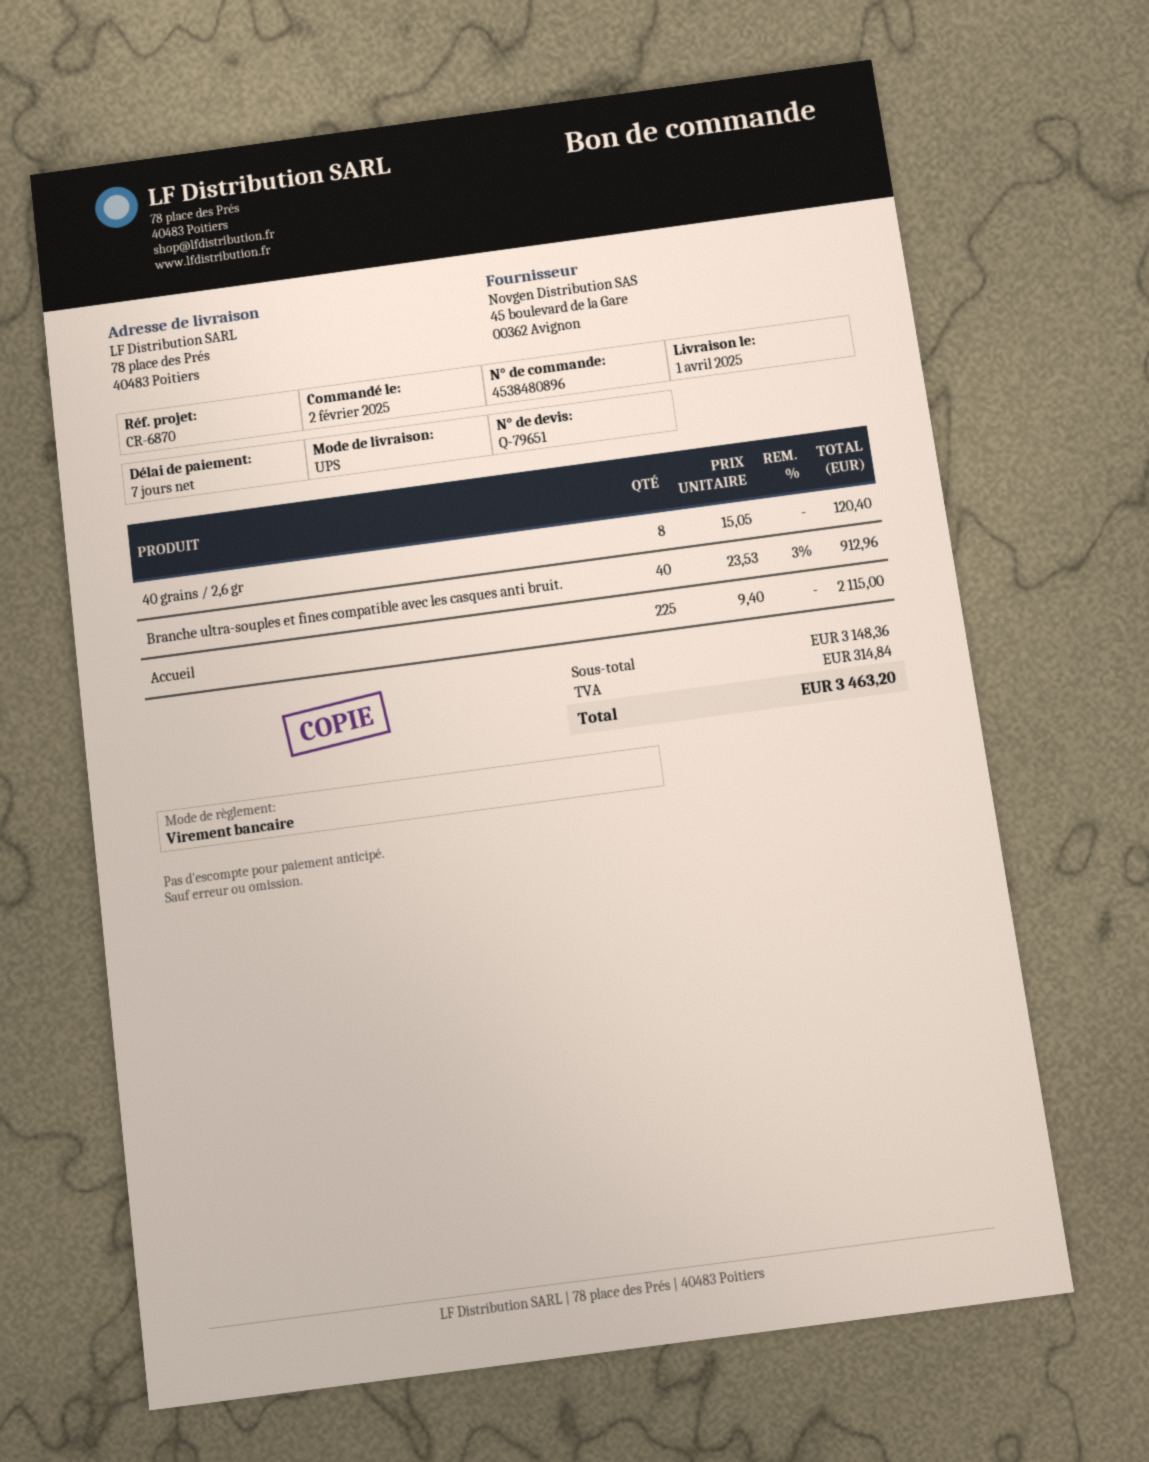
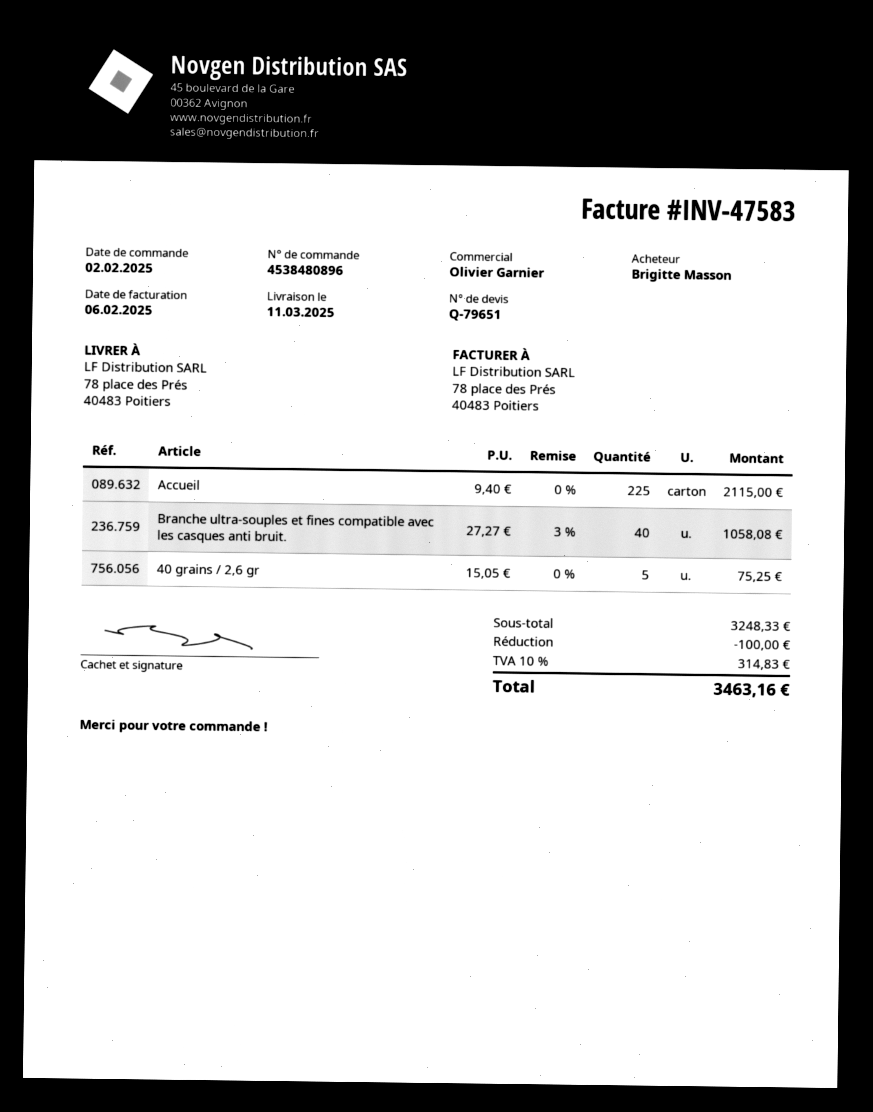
delivery date: 2025-04-01 -> 2025-03-11
40 grains / 2,6 gr: 8 x 15.05 = 120.40 -> 5 x 15.05 = 75.25
Branche ultra-souples et fines compatible avec les casques anti bruit.: 40 x 23.53 - 3% = 912.96 -> 40 x 27.27 - 3% = 1058.08
subtotal: 3148.36 -> 3248.33
discount: none -> 100.00
tax: 314.84 -> 314.83
total: 3463.20 -> 3463.16

